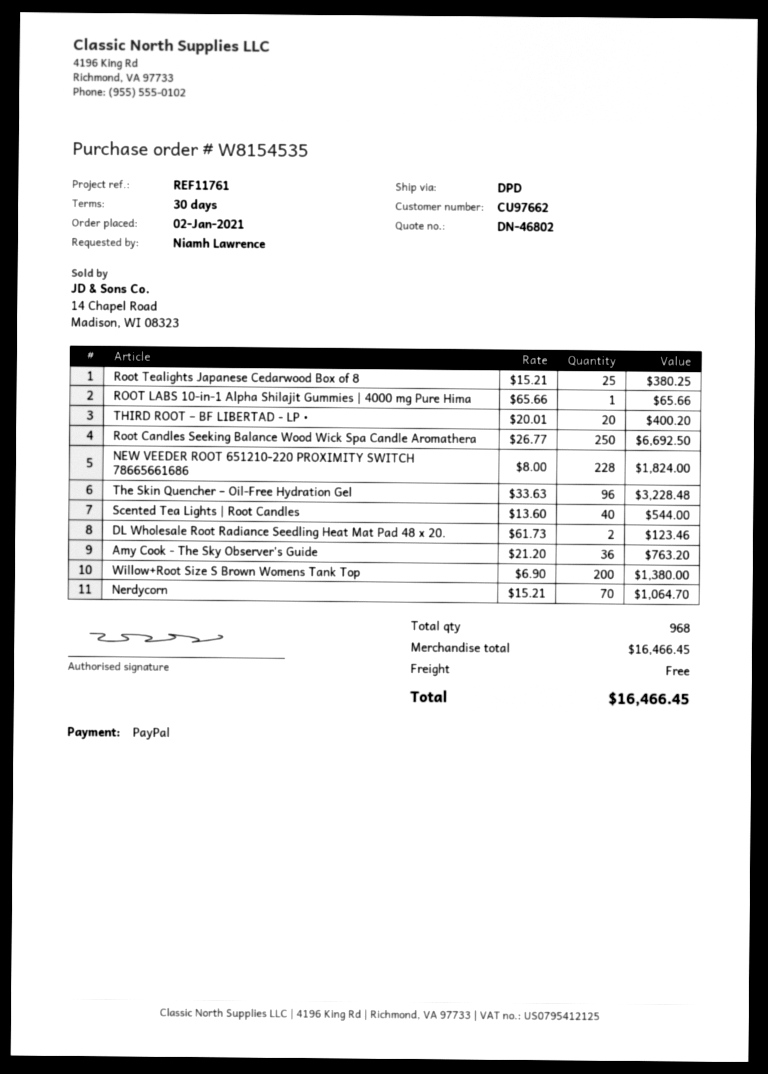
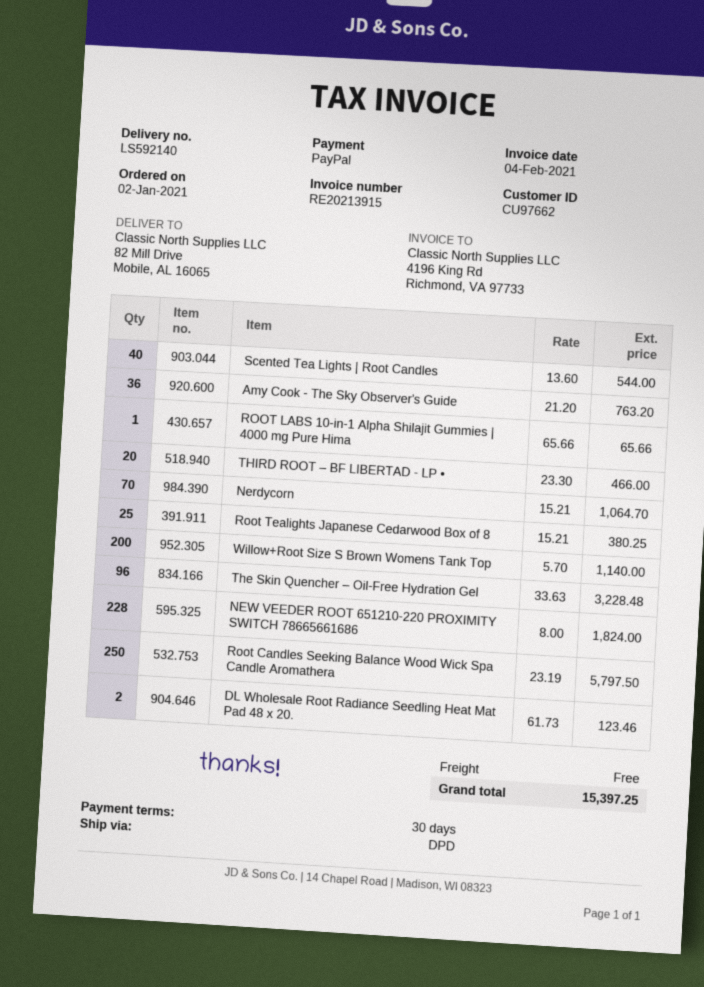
THIRD ROOT – BF LIBERTAD - LP •: 20 x 20.01 = 400.20 -> 20 x 23.30 = 466.00
Root Candles Seeking Balance Wood Wick Spa Candle Aromathera: 250 x 26.77 = 6692.50 -> 250 x 23.19 = 5797.50
Willow+Root Size S Brown Womens Tank Top: 200 x 6.90 = 1380.00 -> 200 x 5.70 = 1140.00
total: 16466.45 -> 15397.25

